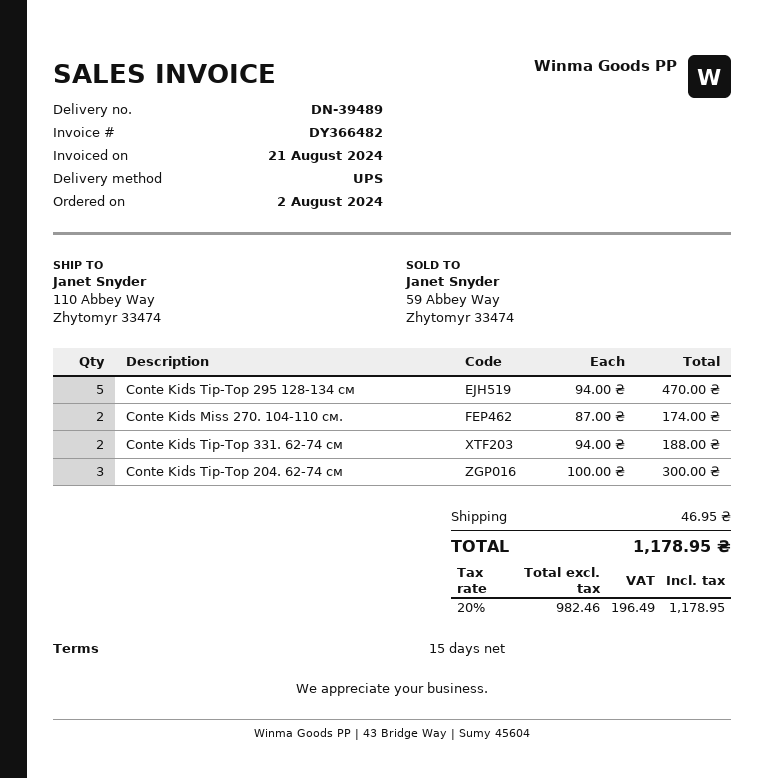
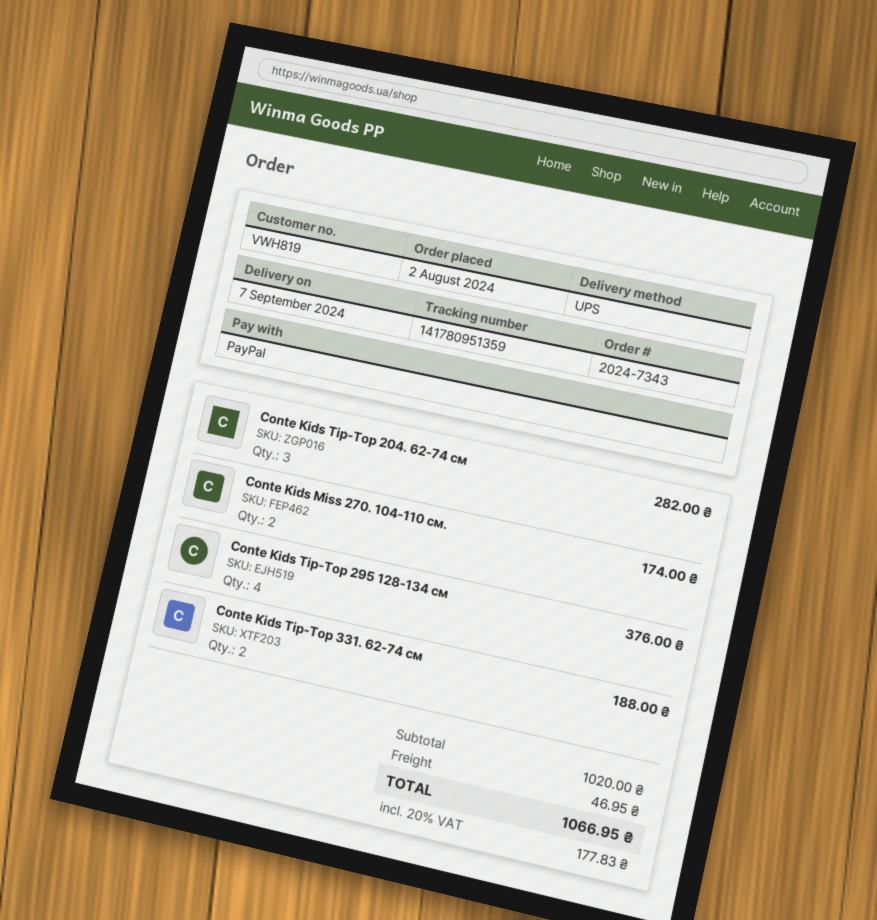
Conte Kids Tip-Top 295 128-134 см: 5 for 470.00 -> 4 for 376.00
Conte Kids Tip-Top 204. 62-74 см: 3 for 300.00 -> 3 for 282.00
tax: 20% = 196.49 -> 20% = 177.83
total: 1178.95 -> 1066.95

